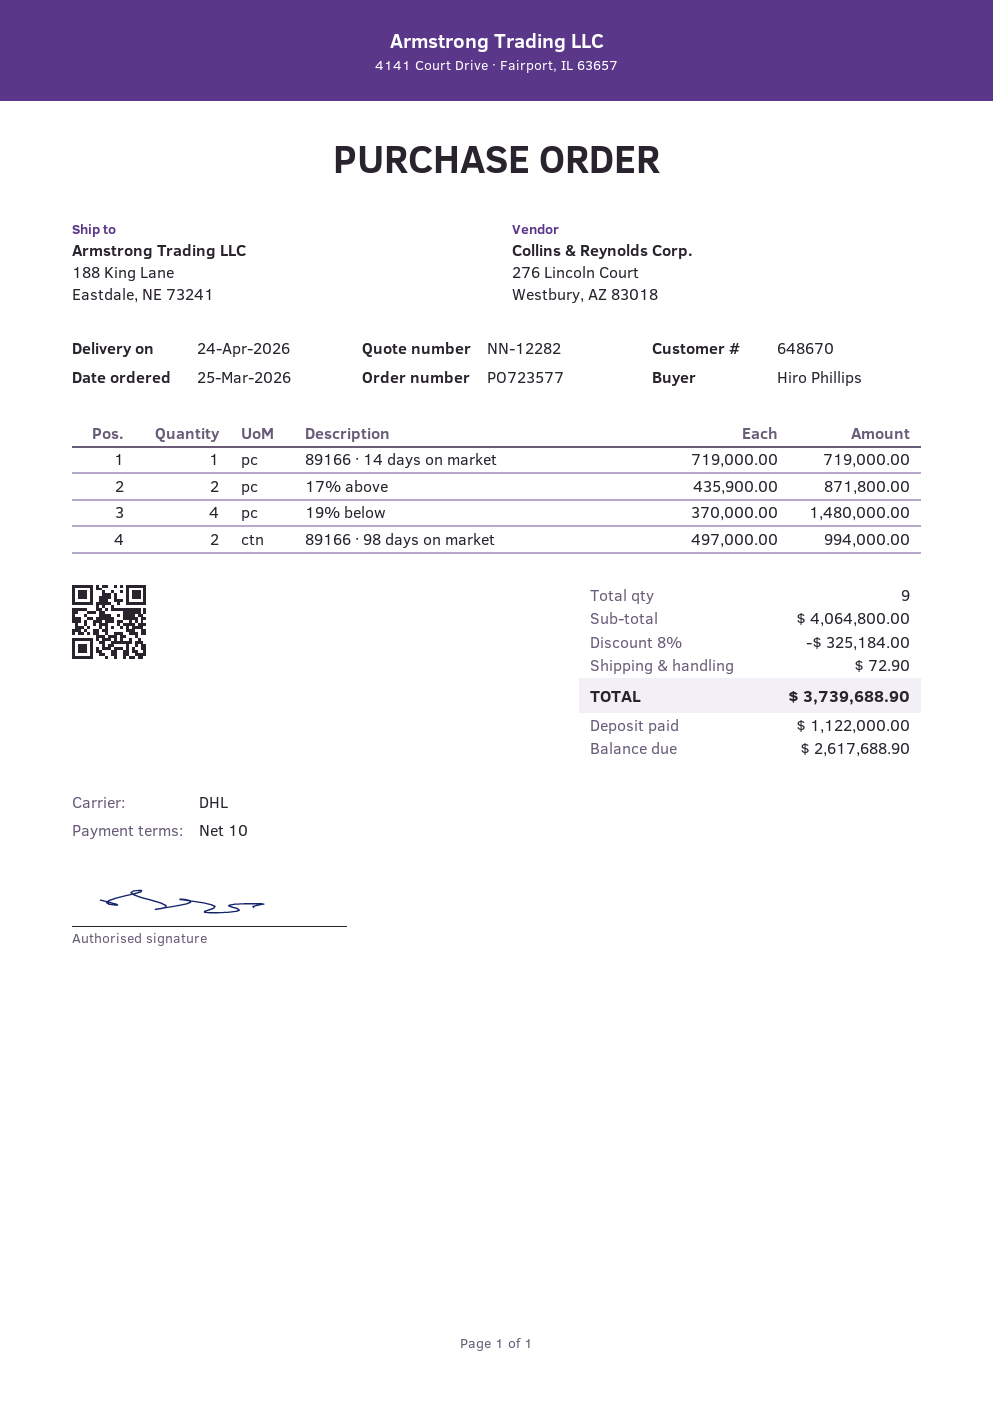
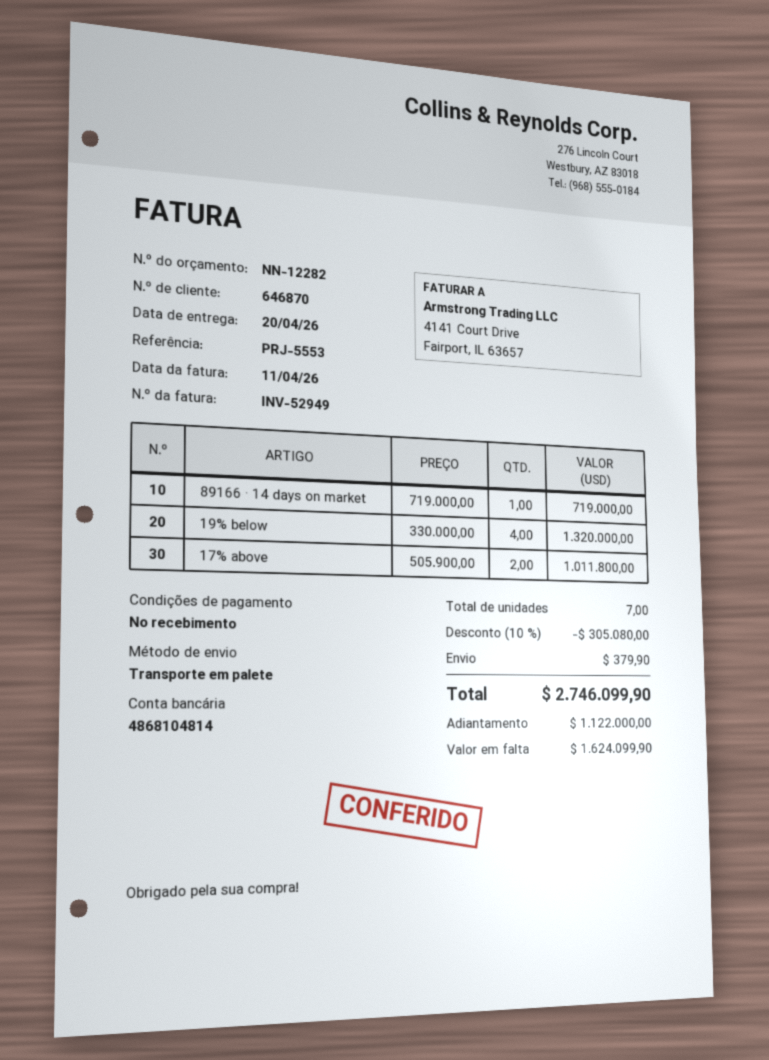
delivery date: 2026-04-24 -> 2026-04-20
payment terms: 10 days -> on receipt
customer number: 648670 -> 646870
shipping method: DHL -> pallet freight
17% above: 2 x 435900.00 = 871800.00 -> 2 x 505900.00 = 1011800.00
19% below: 4 x 370000.00 = 1480000.00 -> 4 x 330000.00 = 1320000.00
89166 · 98 days on market: 2 x 497000.00 = 994000.00 -> none
total quantity: 9 -> 7
discount: 8% = 325184.00 -> 10% = 305080.00
shipping: 72.90 -> 379.90
total: 3739688.90 -> 2746099.90
balance: 2617688.90 -> 1624099.90

